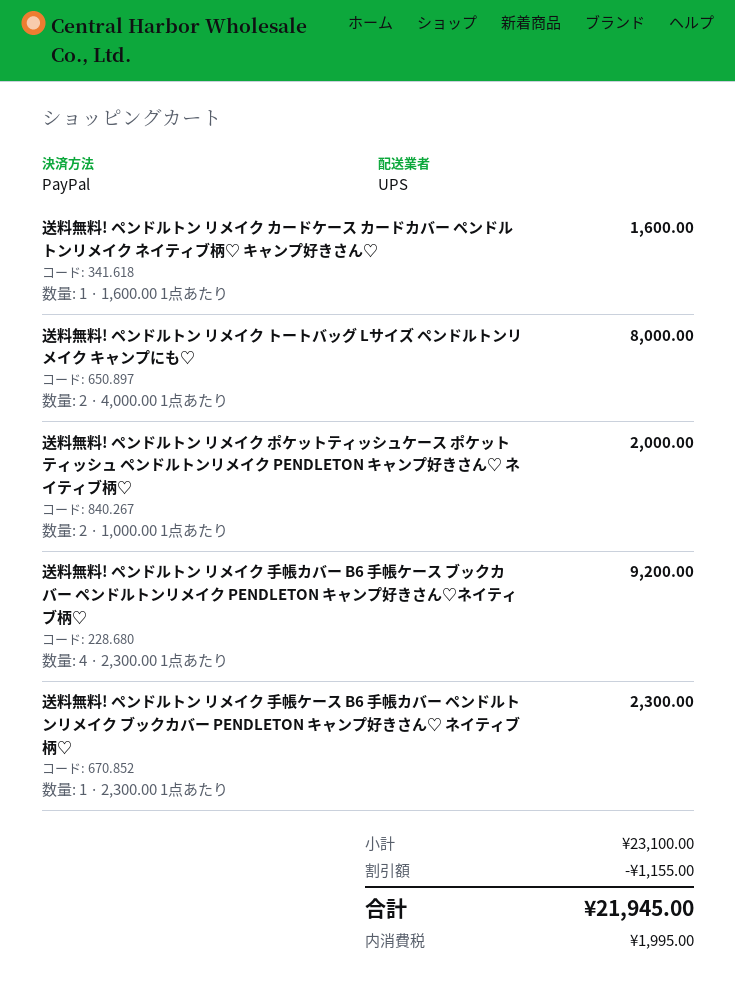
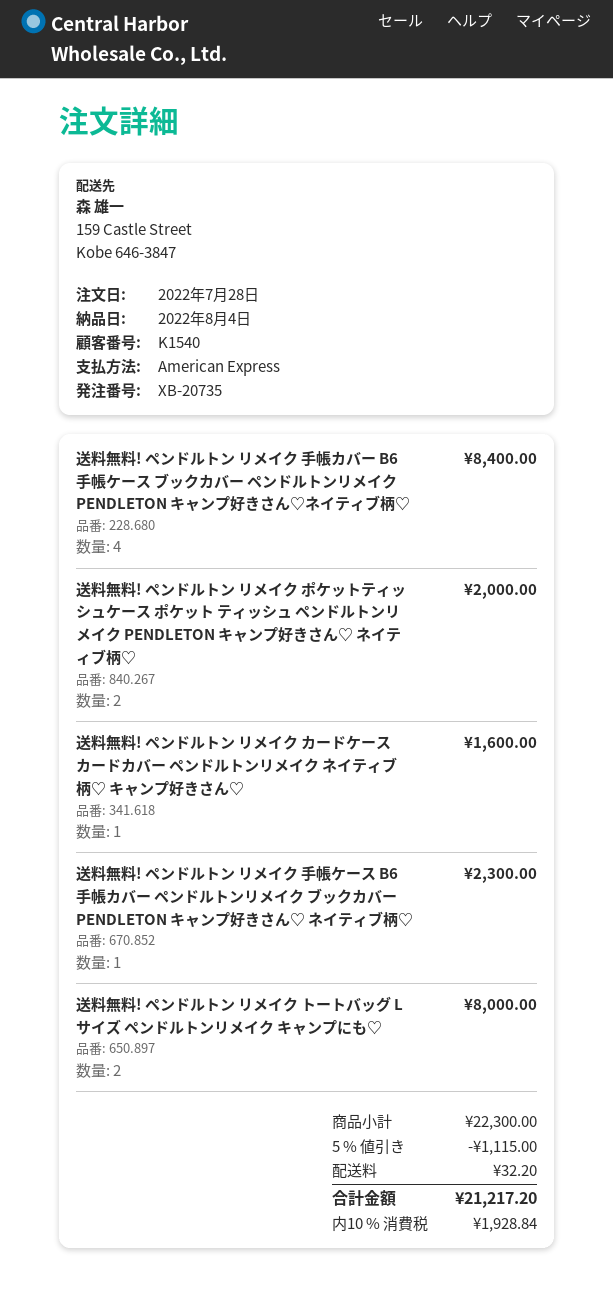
payment method: PayPal -> American Express
送料無料! ペンドルトン リメイク 手帳カバー B6 手帳ケース ブックカバー ペンドルトンリメイク PENDLETON キャンプ好きさん♡ネイティブ柄♡: 4 for 9200.00 -> 4 for 8400.00
subtotal: 23100.00 -> 22300.00
discount: 1155.00 -> 1115.00
shipping: none -> 32.20
tax: 1995.00 -> 1928.84
total: 21945.00 -> 21217.20

